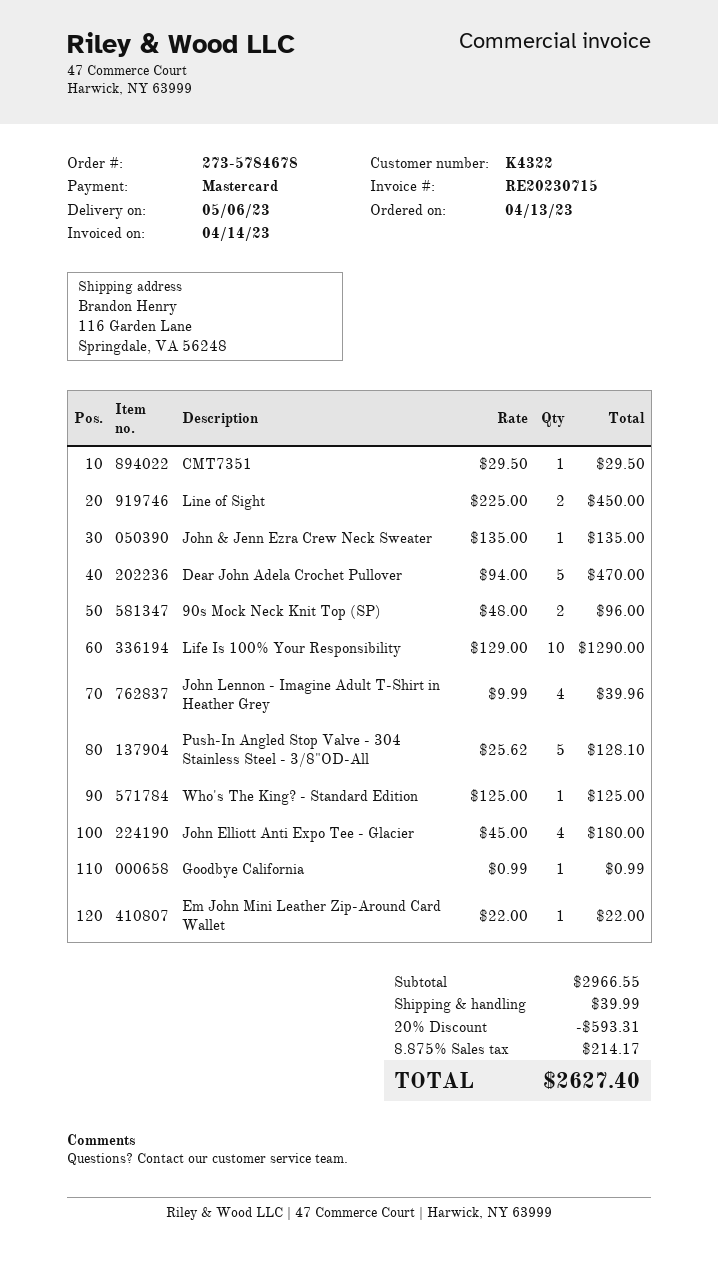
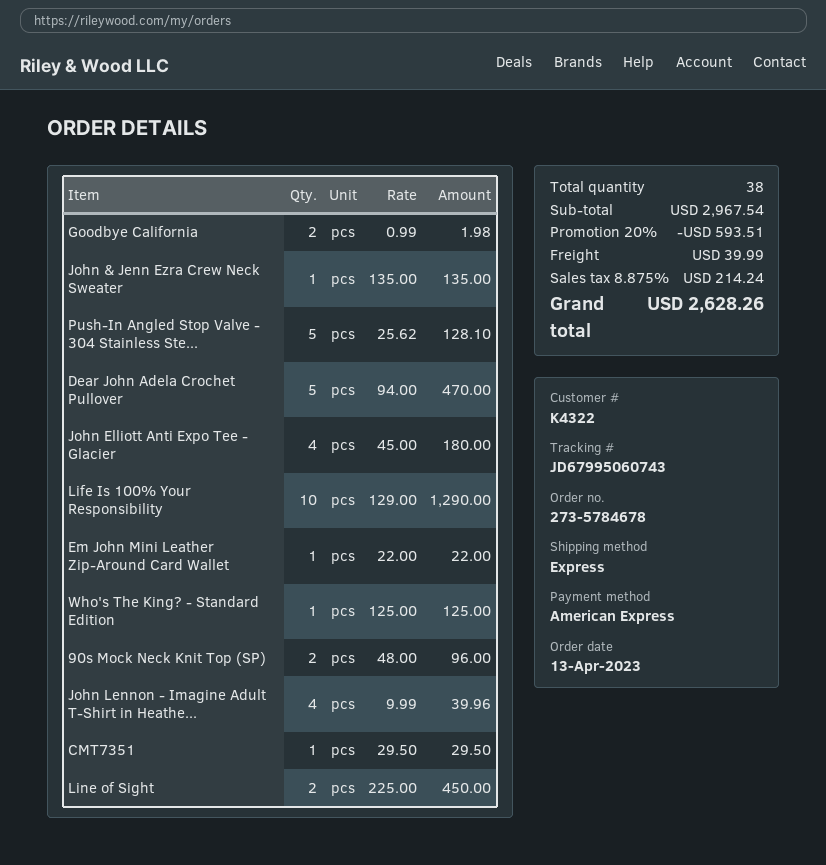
payment method: Mastercard -> American Express
Goodbye California: 1 x 0.99 = 0.99 -> 2 x 0.99 = 1.98
subtotal: 2966.55 -> 2967.54
discount: 20% = 593.31 -> 20% = 593.51
tax: 8.875% = 214.17 -> 8.875% = 214.24
total: 2627.40 -> 2628.26

